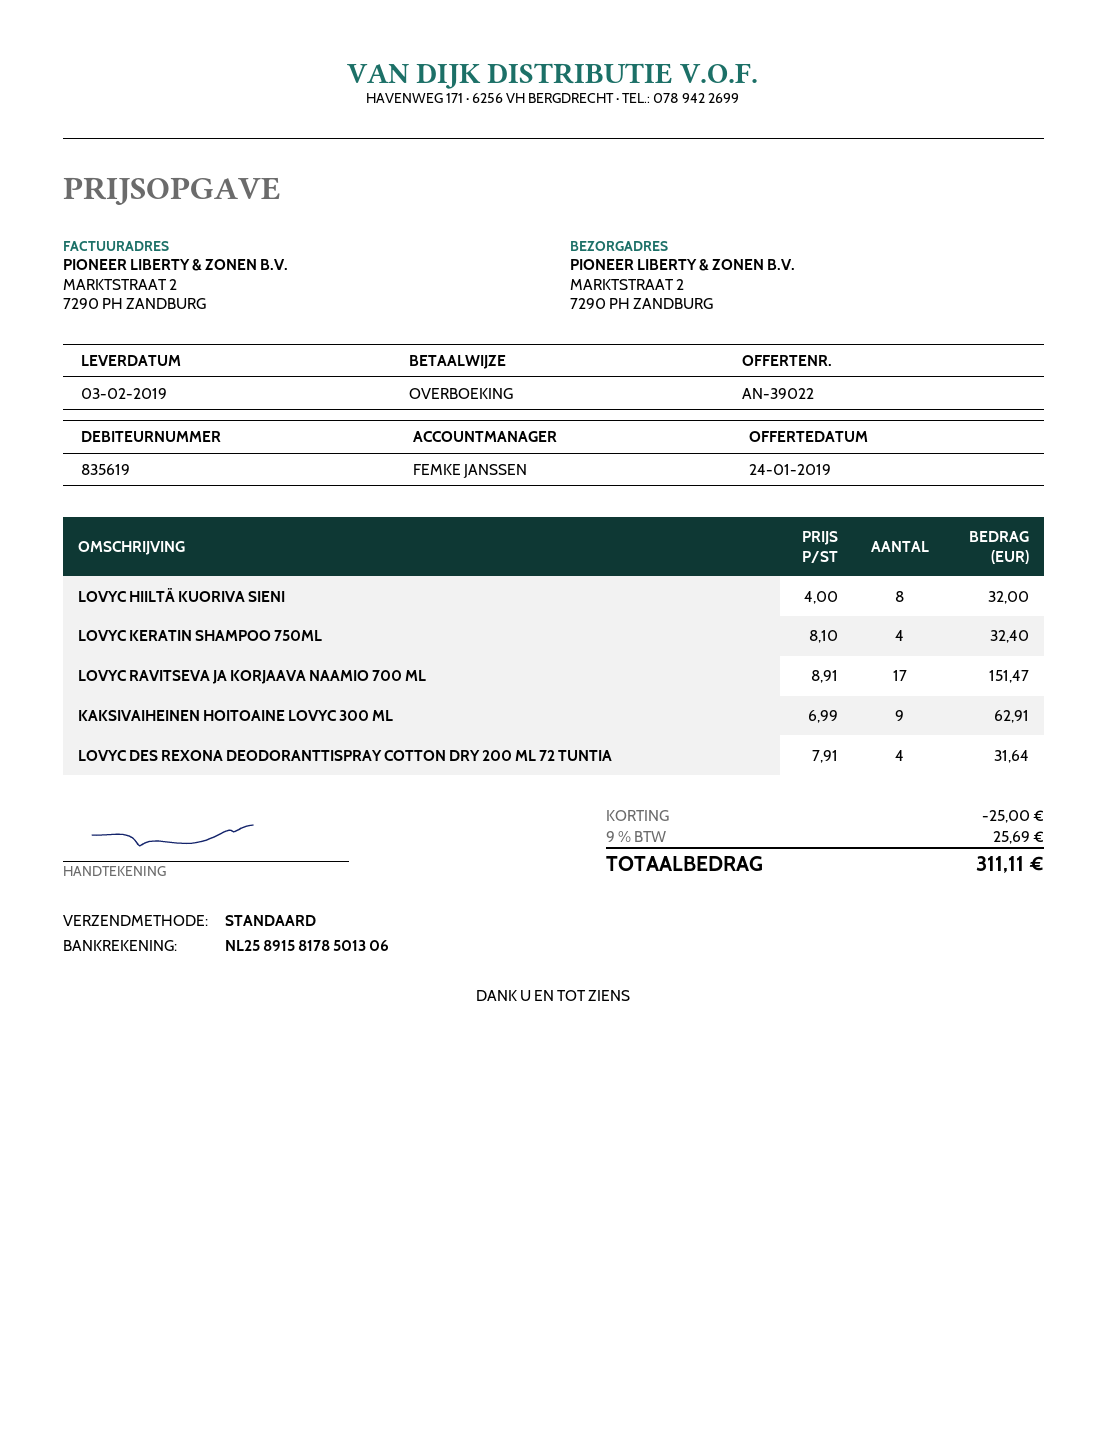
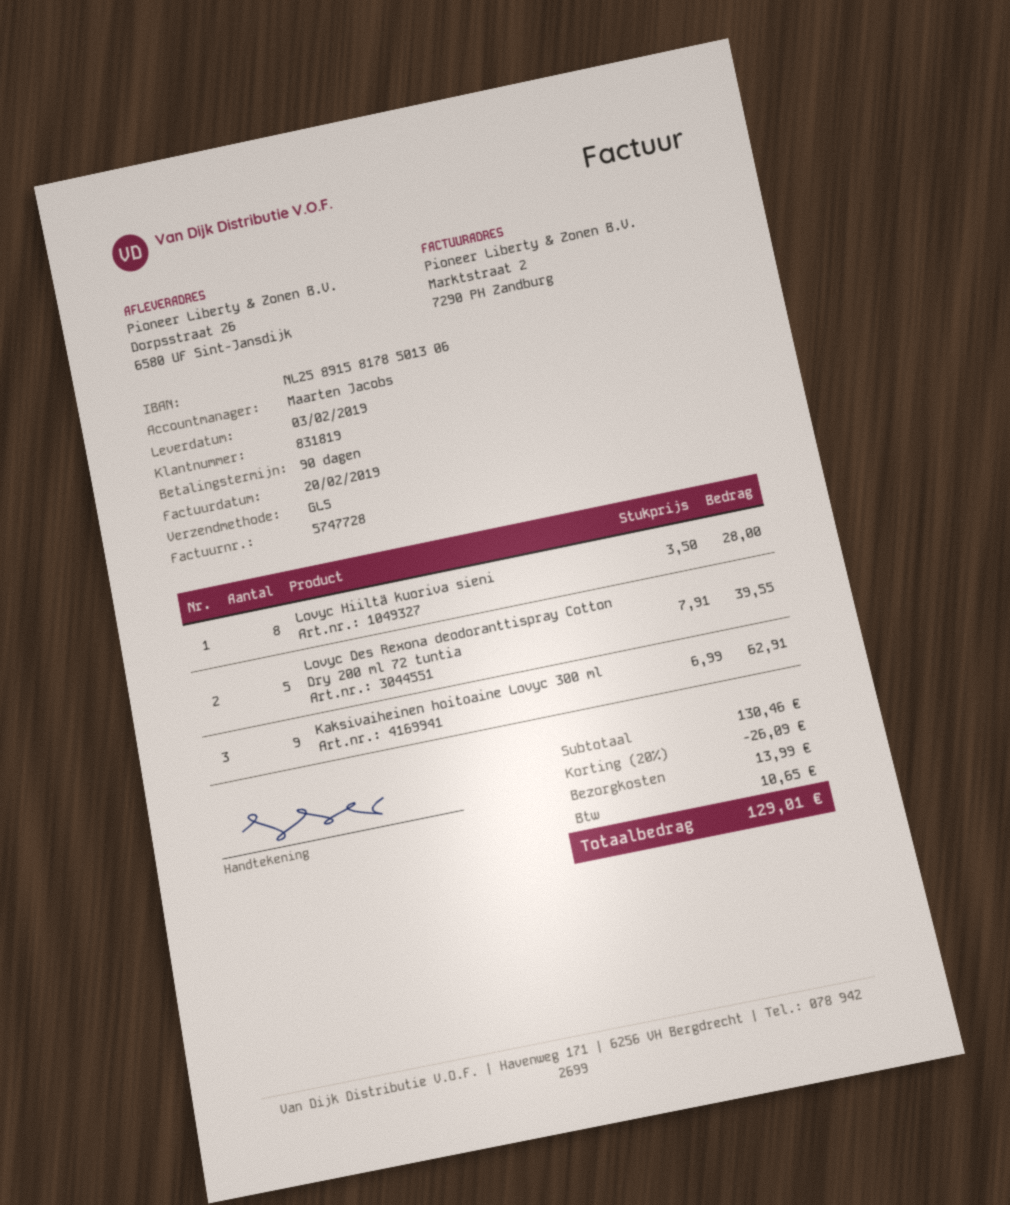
customer number: 835619 -> 831819
sales rep: FEMKE JANSSEN -> Maarten Jacobs
shipping method: standard -> GLS
ship to: MARKTSTRAAT 2, 7290 PH ZANDBURG -> Dorpsstraat 26, 6580 UF Sint-Jansdijk
LOVYC HIILTÄ KUORIVA SIENI: 8 x 4.00 = 32.00 -> 8 x 3.50 = 28.00
LOVYC KERATIN SHAMPOO 750ML: 4 x 8.10 = 32.40 -> none
LOVYC RAVITSEVA JA KORJAAVA NAAMIO 700 ML: 17 x 8.91 = 151.47 -> none
LOVYC DES REXONA DEODORANTTISPRAY COTTON DRY 200 ML 72 TUNTIA: 4 x 7.91 = 31.64 -> 5 x 7.91 = 39.55
discount: 25.00 -> 26.09
shipping: none -> 13.99
tax: 25.69 -> 10.65
total: 311.11 -> 129.01

